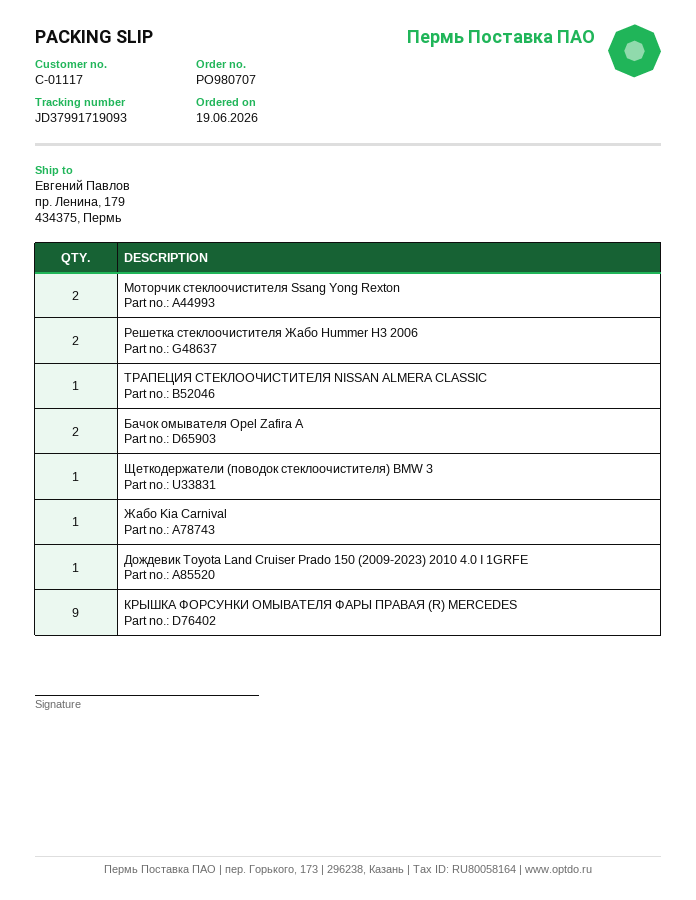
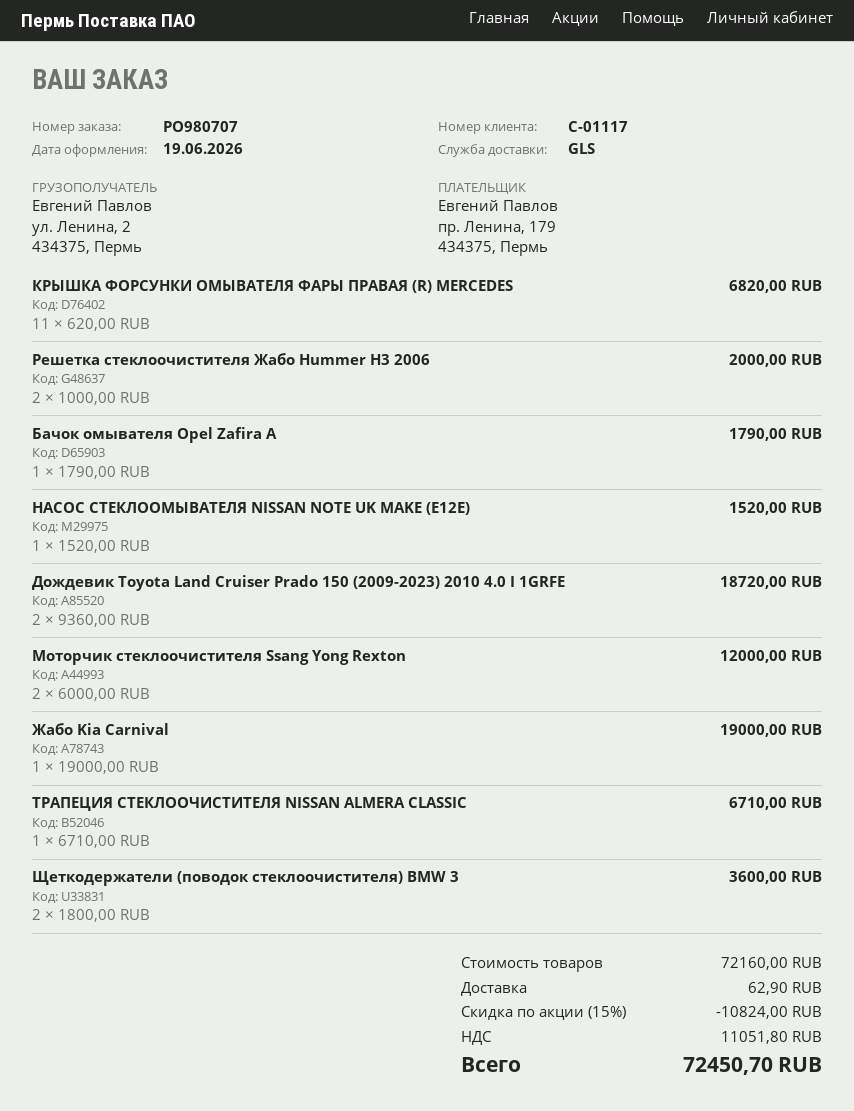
ship to: пр. Ленина, 179, 434375, Пермь -> ул. Ленина, 2, 434375, Пермь
Бачок омывателя Opel Zafira A: 2 -> 1
Щеткодержатели (поводок стеклоочистителя) BMW 3: 1 -> 2
Дождевик Toyota Land Cruiser Prado 150 (2009-2023) 2010 4.0 I 1GRFE: 1 -> 2
КРЫШКА ФОРСУНКИ ОМЫВАТЕЛЯ ФАРЫ ПРАВАЯ (R) MERCEDES: 9 -> 11
НАСОС СТЕКЛООМЫВАТЕЛЯ NISSAN NOTE UK MAKE (E12E): none -> 1

